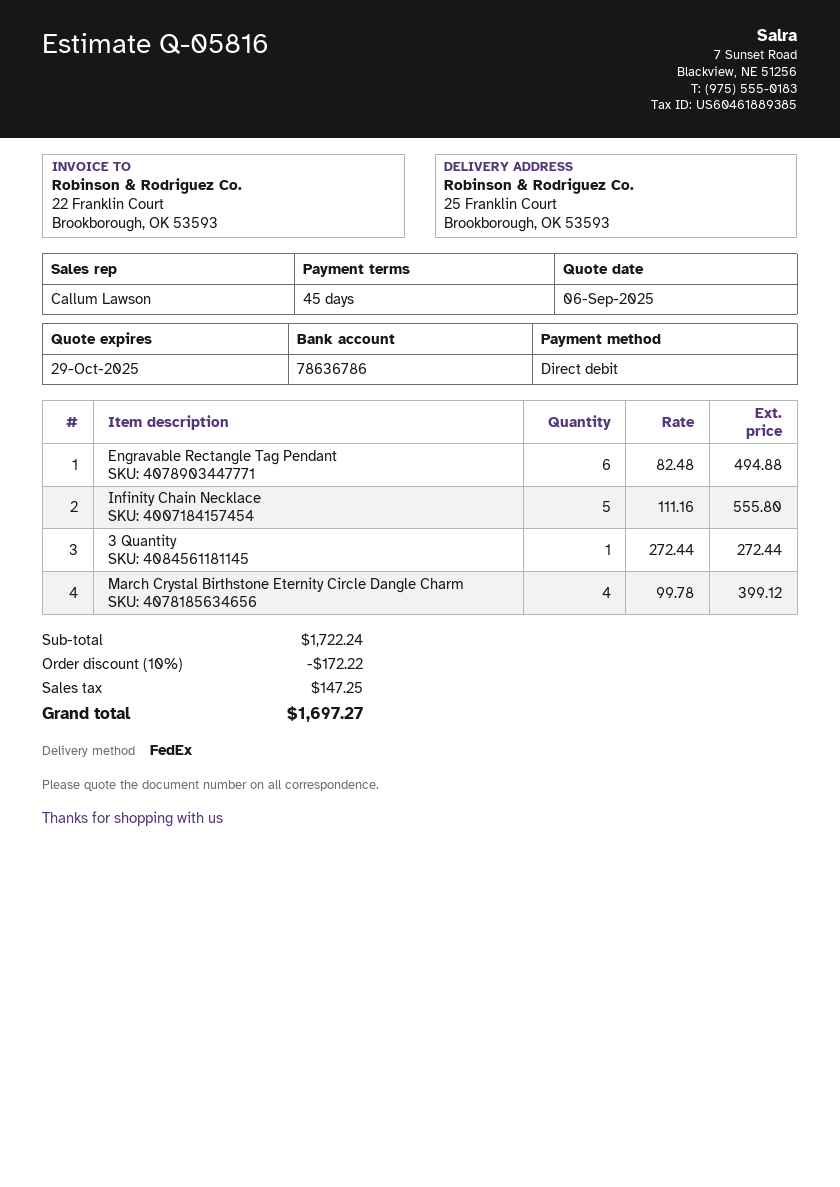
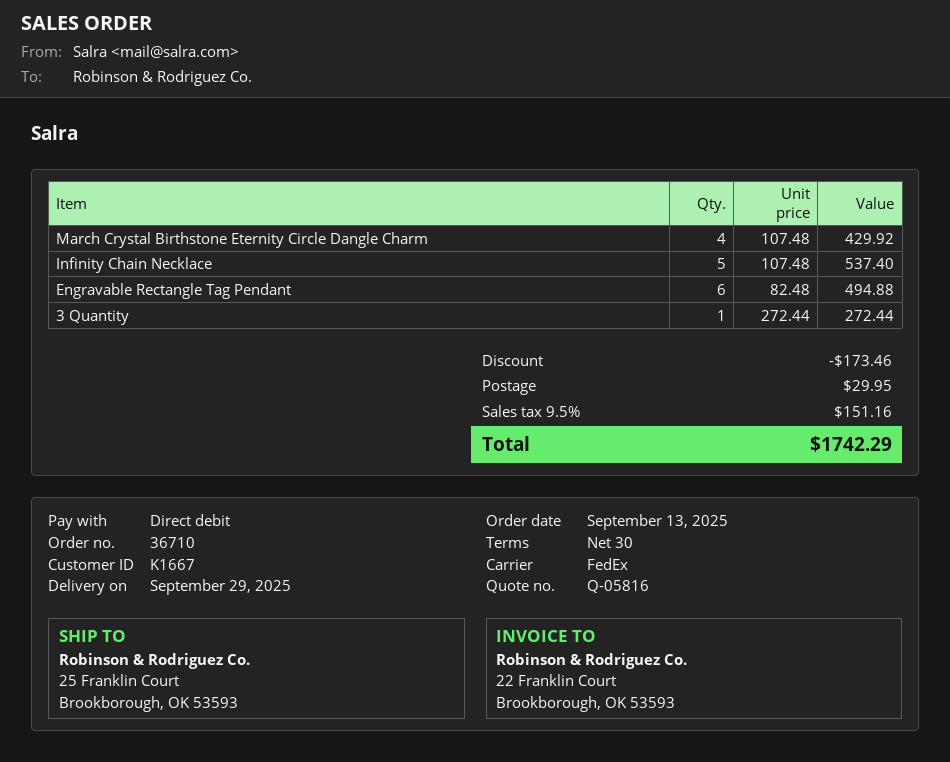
payment terms: 45 days -> 30 days
Infinity Chain Necklace: 5 x 111.16 = 555.80 -> 5 x 107.48 = 537.40
March Crystal Birthstone Eternity Circle Dangle Charm: 4 x 99.78 = 399.12 -> 4 x 107.48 = 429.92
discount: 172.22 -> 173.46
shipping: none -> 29.95
tax: 147.25 -> 151.16
total: 1697.27 -> 1742.29

